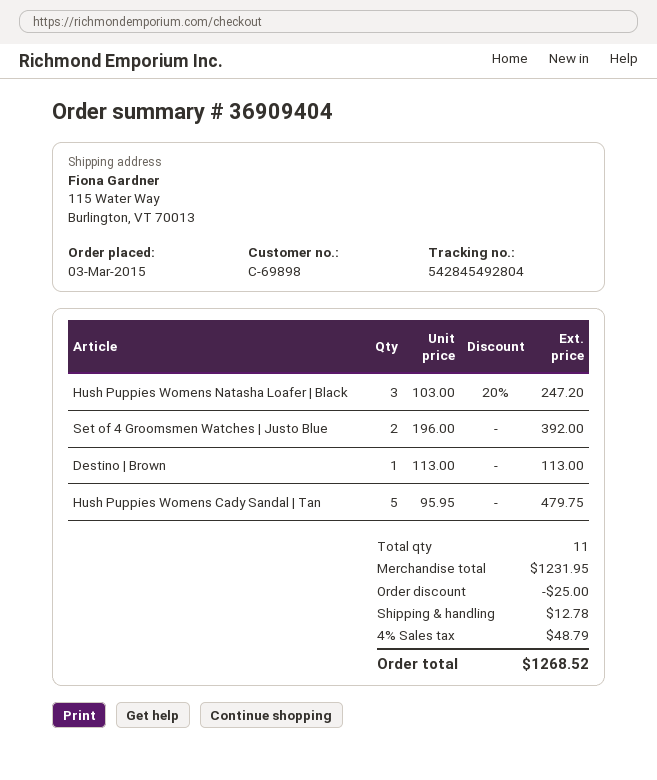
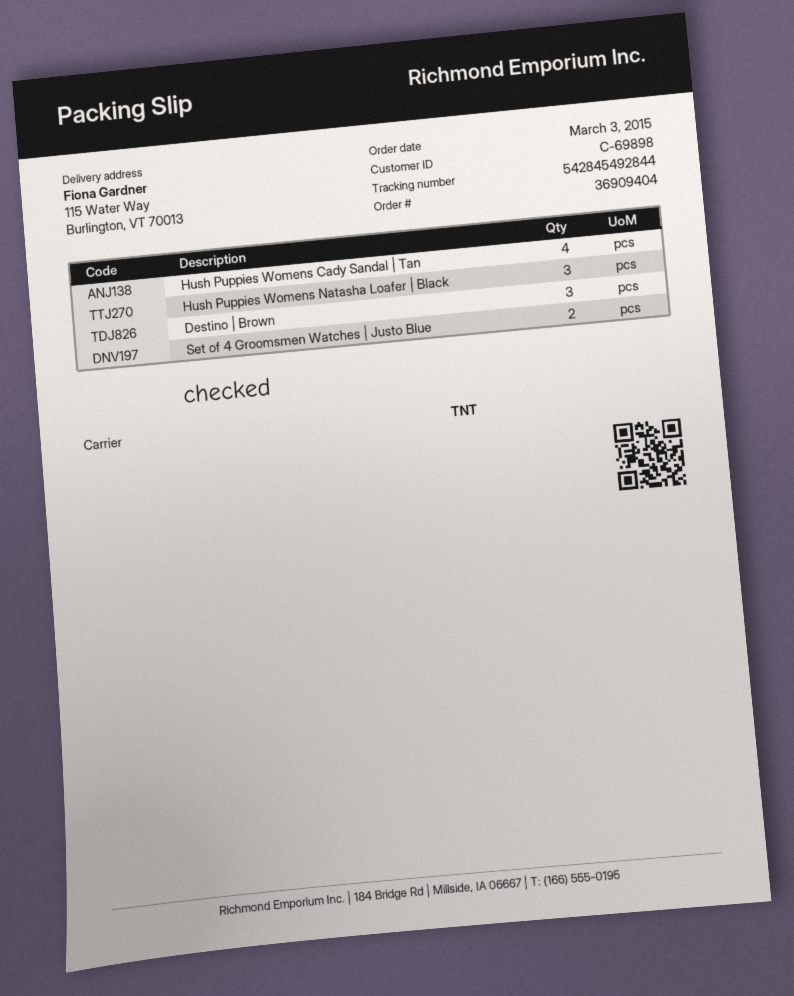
tracking number: 542845492804 -> 542845492844
Destino | Brown: 1 -> 3
Hush Puppies Womens Cady Sandal | Tan: 5 -> 4

